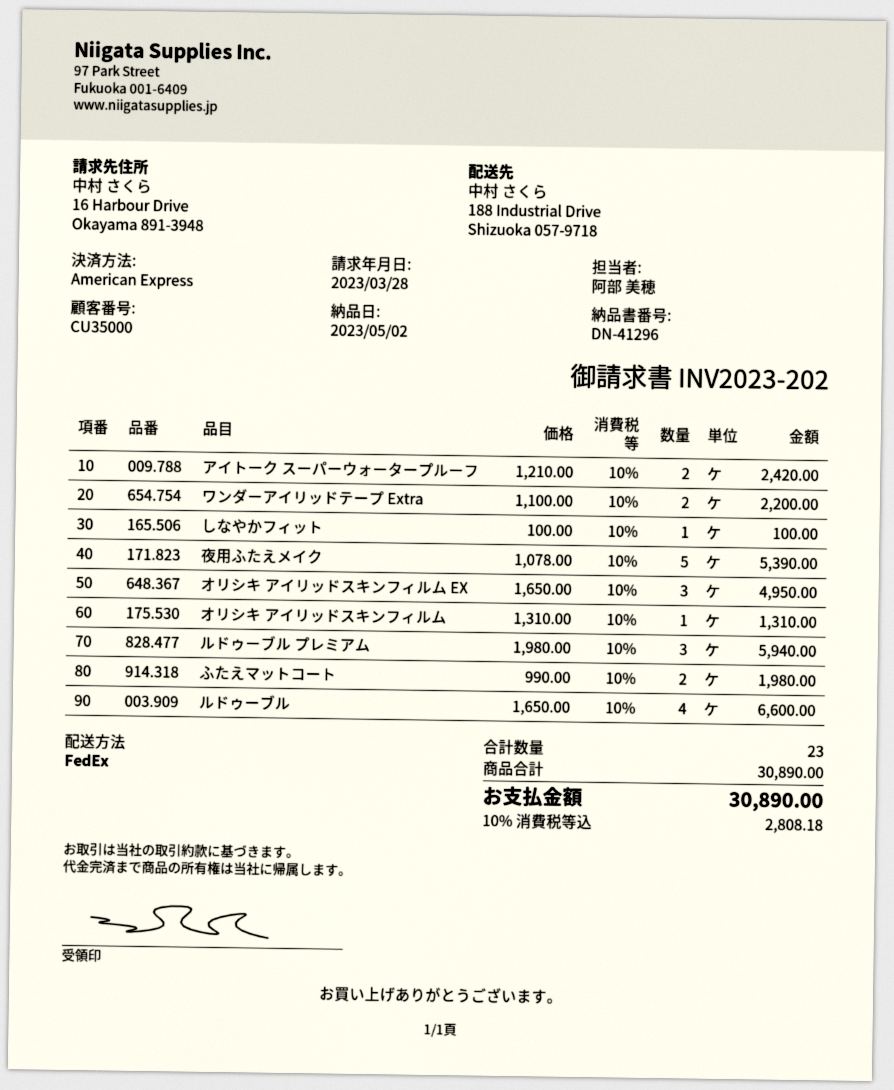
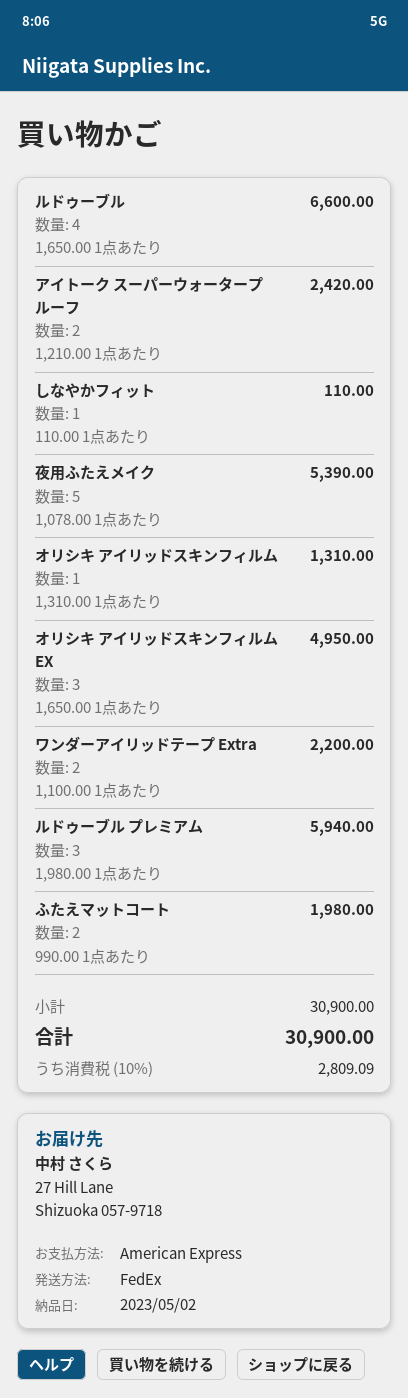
ship to: 188 Industrial Drive, Shizuoka 057-9718 -> 27 Hill Lane, Shizuoka 057-9718
しなやかフィット: 1 x 100.00 = 100.00 -> 1 x 110.00 = 110.00
subtotal: 30890.00 -> 30900.00
tax: 10% = 2808.18 -> 10% = 2809.09
total: 30890.00 -> 30900.00

